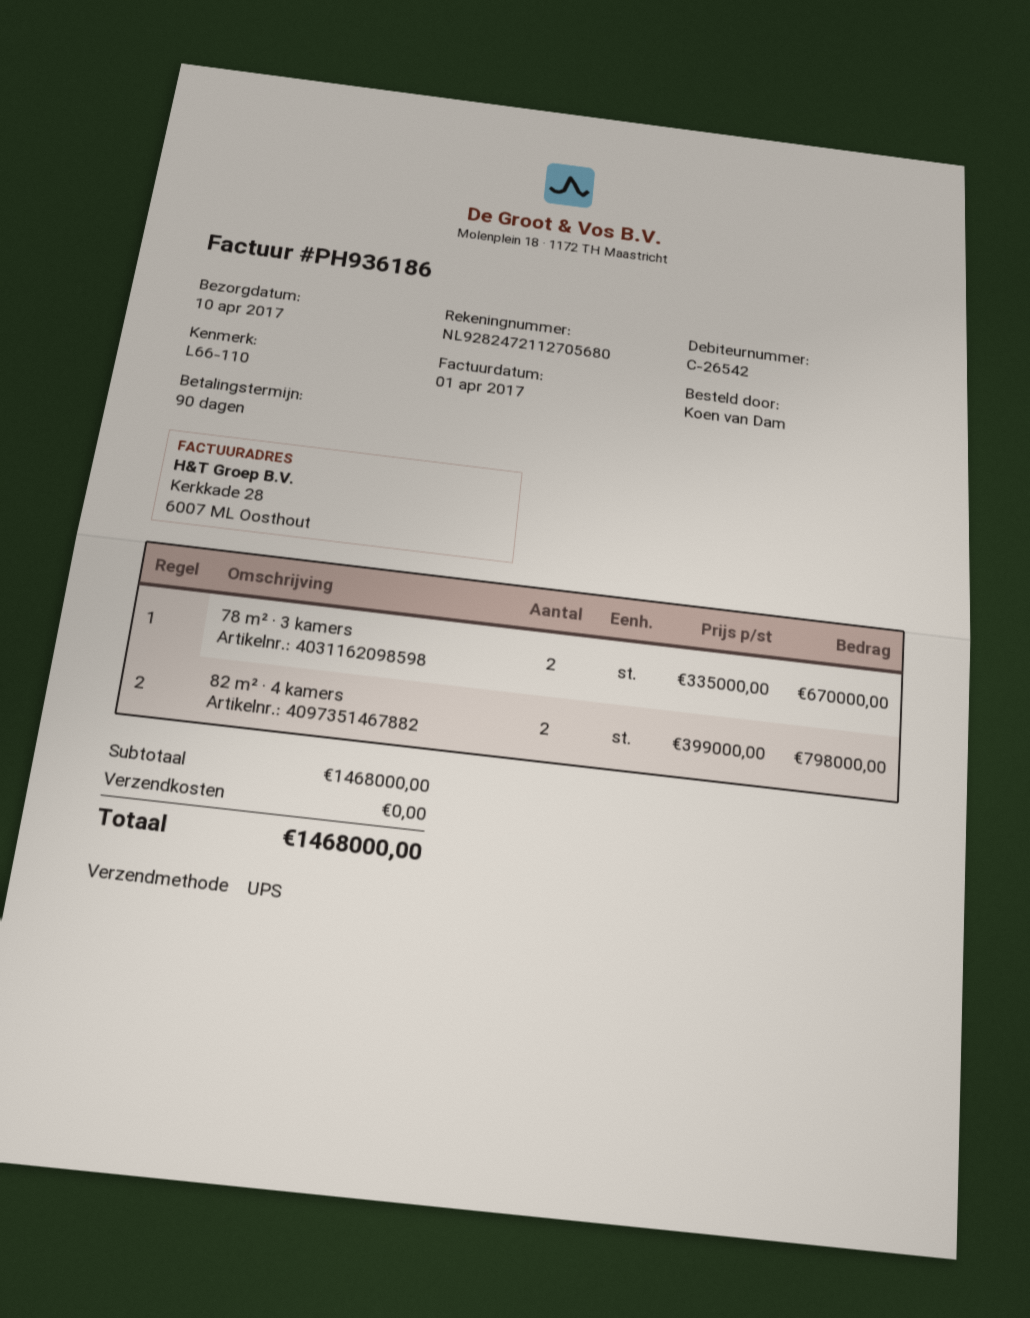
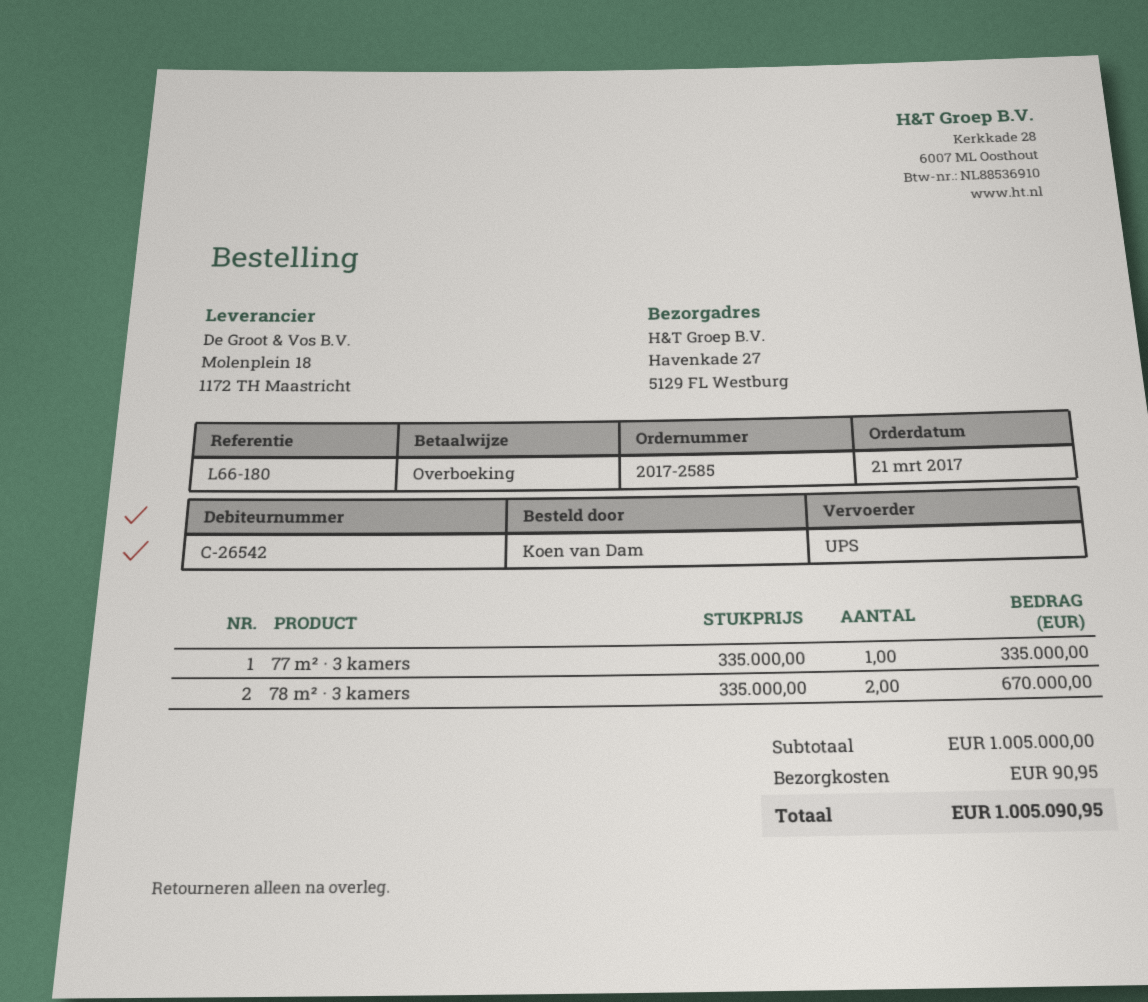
reference: L66-110 -> L66-180
82 m² · 4 kamers: 2 x 399000.00 = 798000.00 -> none
77 m² · 3 kamers: none -> 1 x 335000.00 = 335000.00
subtotal: 1468000.00 -> 1005000.00
shipping: 0.00 -> 90.95
total: 1468000.00 -> 1005090.95

